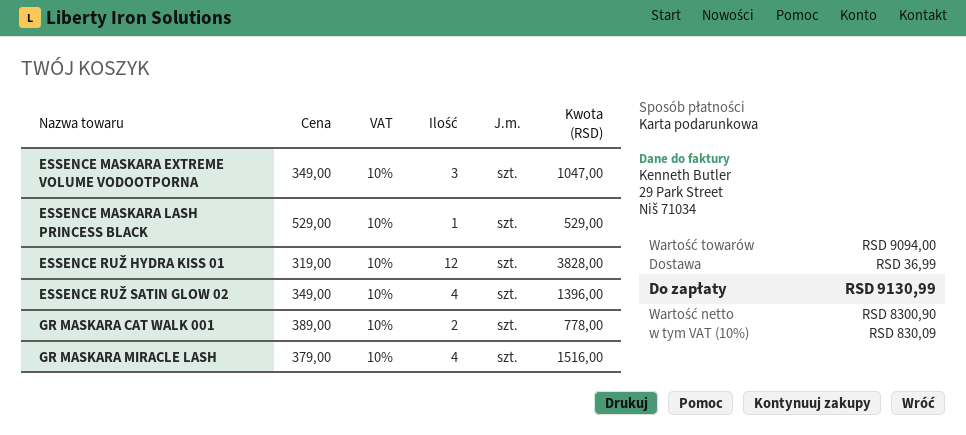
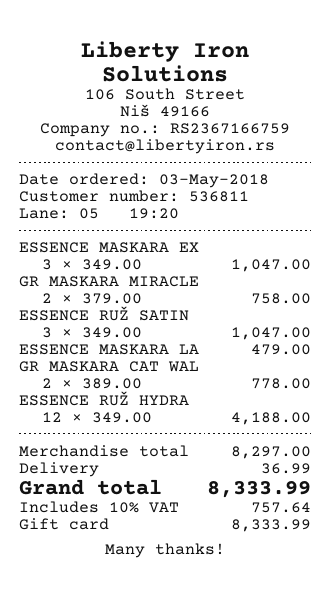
ESSENCE MASKARA LASH PRINCESS BLACK: 1 x 529.00 = 529.00 -> 1 x 479.00 = 479.00
ESSENCE RUŽ HYDRA KISS 01: 12 x 319.00 = 3828.00 -> 12 x 349.00 = 4188.00
ESSENCE RUŽ SATIN GLOW 02: 4 x 349.00 = 1396.00 -> 3 x 349.00 = 1047.00
GR MASKARA MIRACLE LASH: 4 x 379.00 = 1516.00 -> 2 x 379.00 = 758.00
subtotal: 9094.00 -> 8297.00
tax: 10% = 830.09 -> 10% = 757.64
total: 9130.99 -> 8333.99

